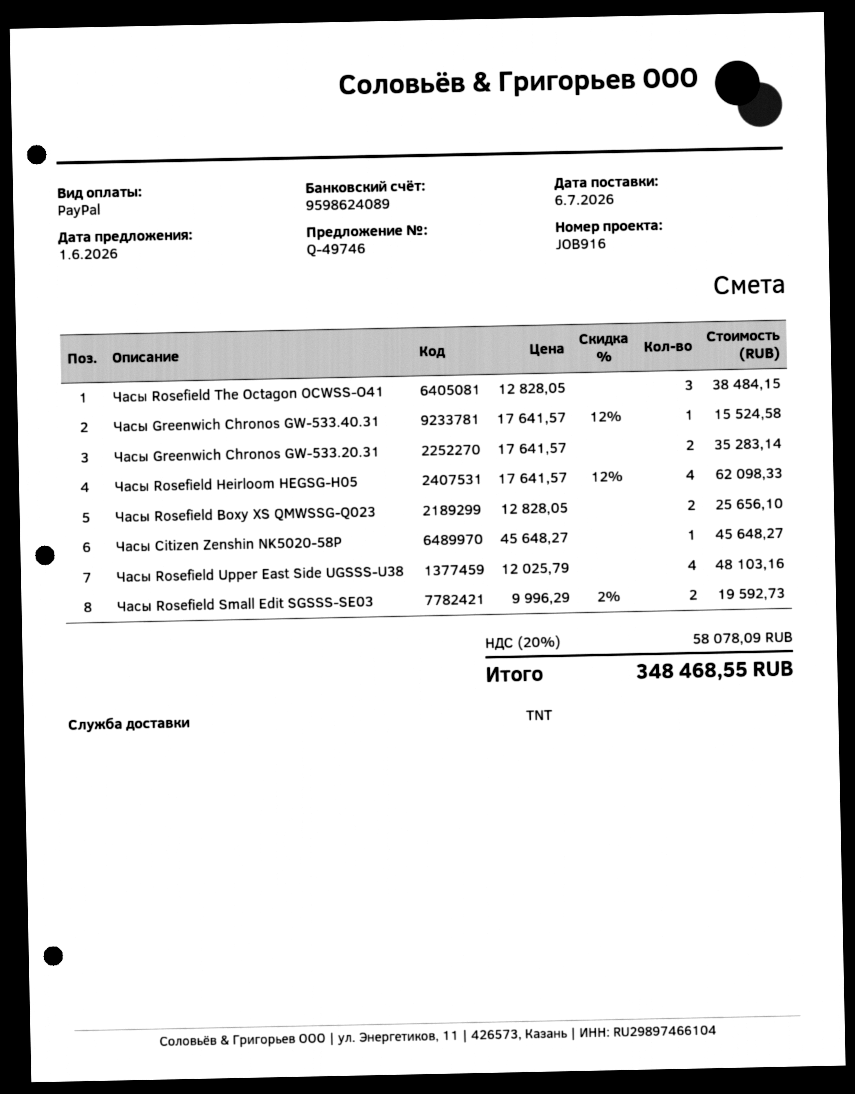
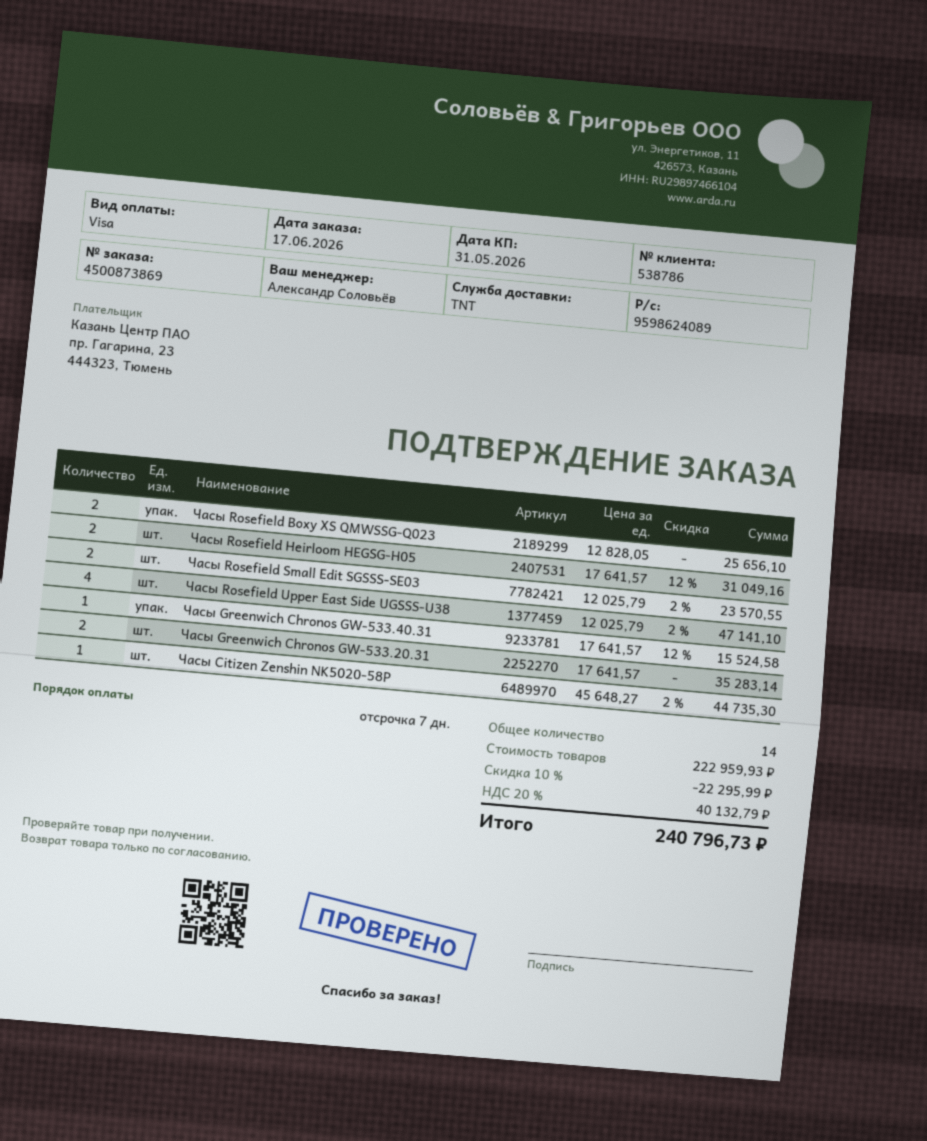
quote date: 2026-06-01 -> 2026-05-31
payment method: PayPal -> Visa
Часы Rosefield The Octagon OCWSS-O41: 3 x 12828.05 = 38484.15 -> none
Часы Rosefield Heirloom HEGSG-H05: 4 x 17641.57 - 12% = 62098.33 -> 2 x 17641.57 - 12% = 31049.16
Часы Citizen Zenshin NK5020-58P: 1 x 45648.27 = 45648.27 -> 1 x 45648.27 - 2% = 44735.30
Часы Rosefield Upper East Side UGSSS-U38: 4 x 12025.79 = 48103.16 -> 4 x 12025.79 - 2% = 47141.10
Часы Rosefield Small Edit SGSSS-SE03: 2 x 9996.29 - 2% = 19592.73 -> 2 x 12025.79 - 2% = 23570.55
discount: none -> 10% = 22295.99
tax: 20% = 58078.09 -> 20% = 40132.79
total: 348468.55 -> 240796.73

